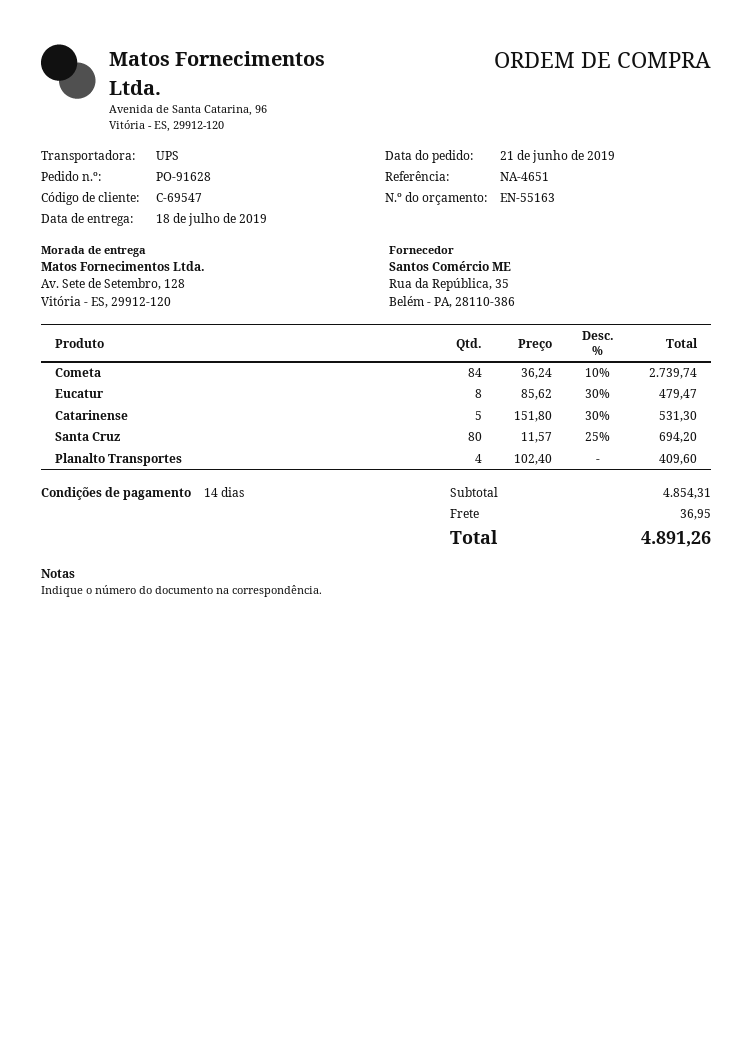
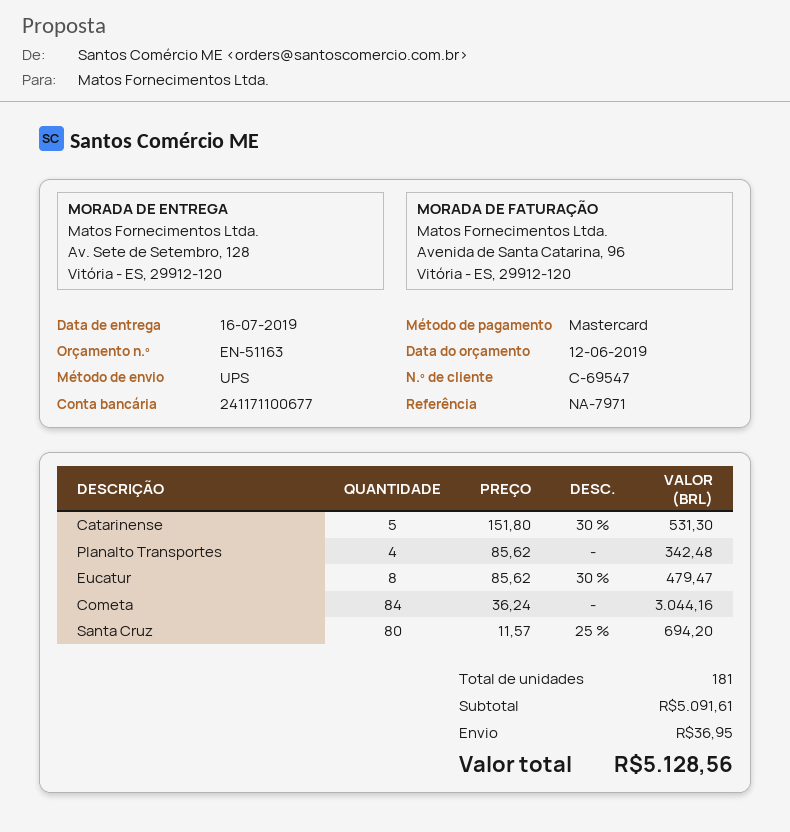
quote number: EN-55163 -> EN-51163
delivery date: 2019-07-18 -> 2019-07-16
reference: NA-4651 -> NA-7971
Cometa: 84 x 36.24 - 10% = 2739.74 -> 84 x 36.24 = 3044.16
Planalto Transportes: 4 x 102.40 = 409.60 -> 4 x 85.62 = 342.48
subtotal: 4854.31 -> 5091.61
total: 4891.26 -> 5128.56

